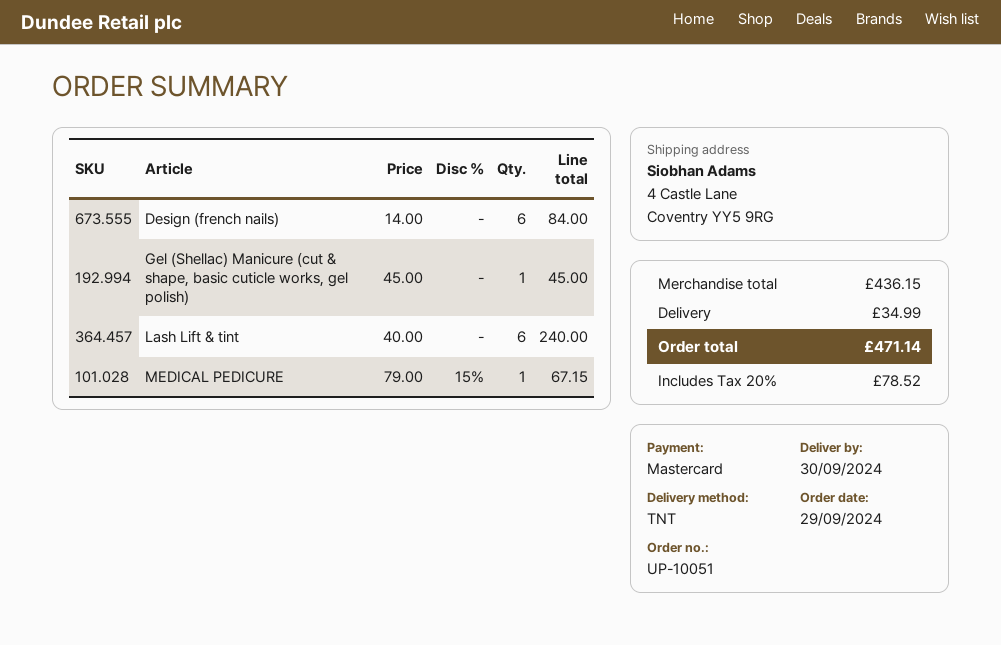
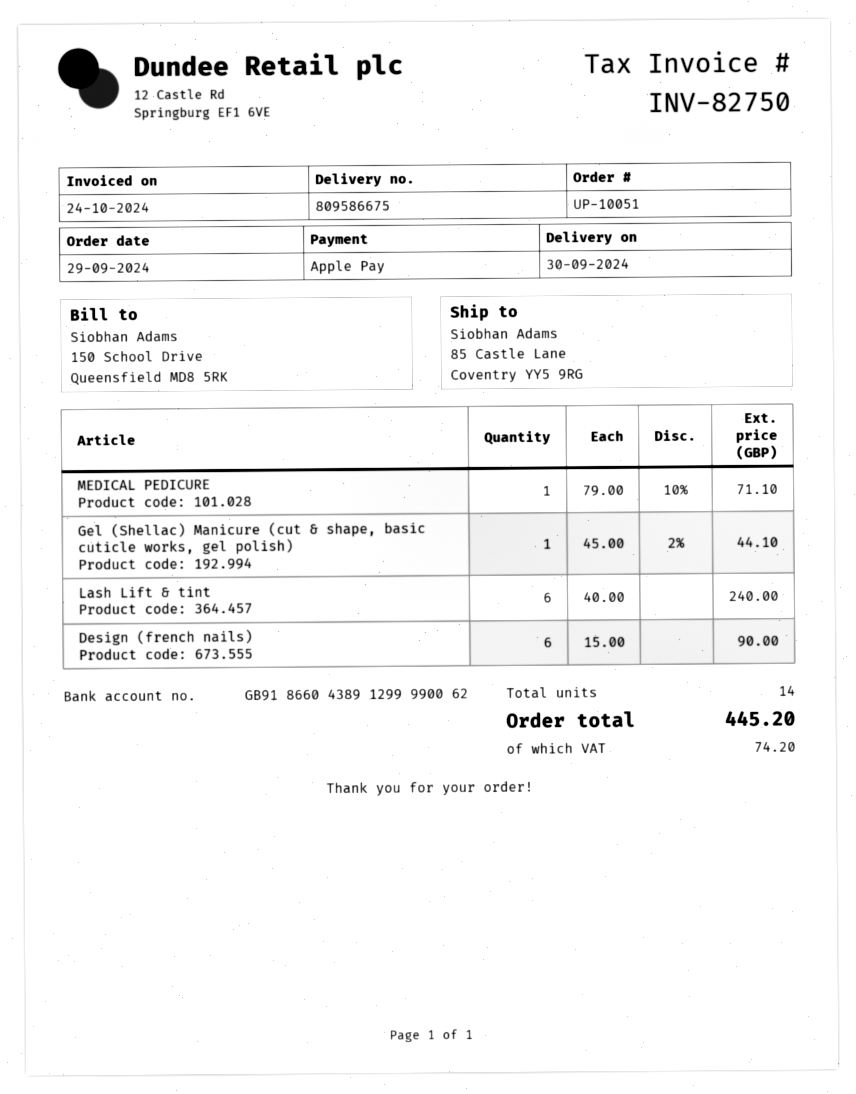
payment method: Mastercard -> Apple Pay
ship to: 4 Castle Lane, Coventry YY5 9RG -> 85 Castle Lane, Coventry YY5 9RG
Design (french nails): 6 x 14.00 = 84.00 -> 6 x 15.00 = 90.00
Gel (Shellac) Manicure (cut & shape, basic cuticle works, gel polish): 1 x 45.00 = 45.00 -> 1 x 45.00 - 2% = 44.10
MEDICAL PEDICURE: 1 x 79.00 - 15% = 67.15 -> 1 x 79.00 - 10% = 71.10
shipping: 34.99 -> none
tax: 78.52 -> 74.20
total: 471.14 -> 445.20

